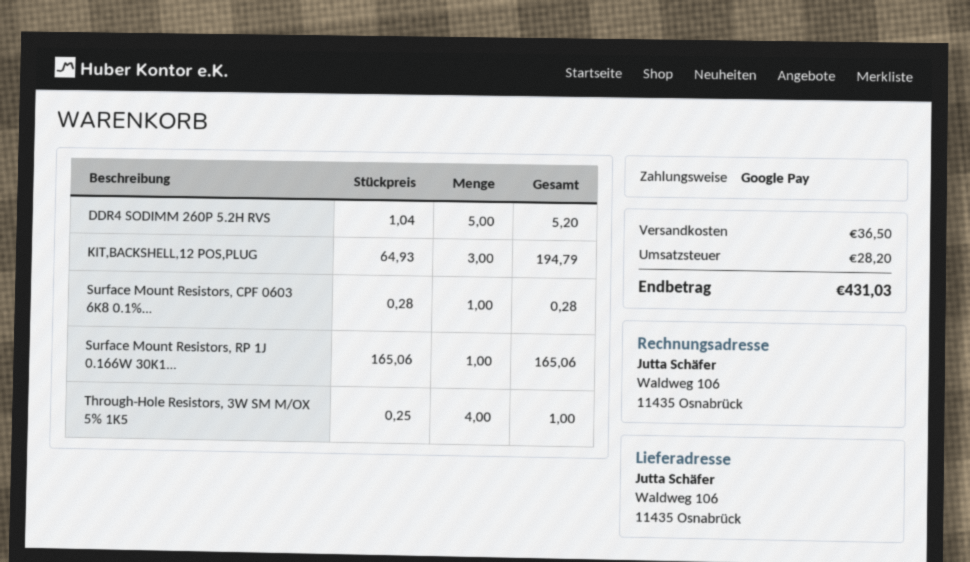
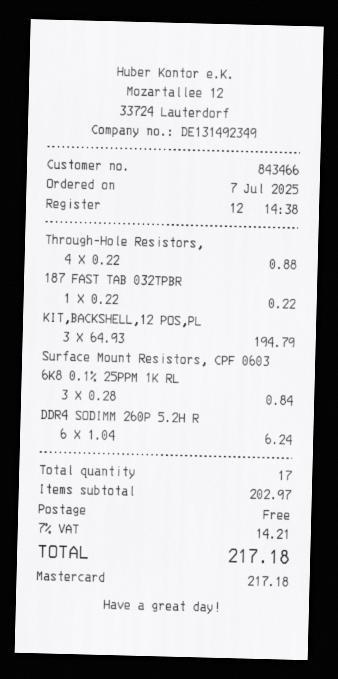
payment method: Google Pay -> Mastercard
DDR4 SODIMM 260P 5.2H RVS: 5 x 1.04 = 5.20 -> 6 x 1.04 = 6.24
Surface Mount Resistors, CPF 0603 6K8 0.1%...: 1 x 0.28 = 0.28 -> 3 x 0.28 = 0.84
Surface Mount Resistors, RP 1J 0.166W 30K1...: 1 x 165.06 = 165.06 -> none
Through-Hole Resistors, 3W SM M/OX 5% 1K5: 4 x 0.25 = 1.00 -> 4 x 0.22 = 0.88
187 FAST TAB 032TPBR: none -> 1 x 0.22 = 0.22
shipping: 36.50 -> 0.00
tax: 28.20 -> 14.21
total: 431.03 -> 217.18

